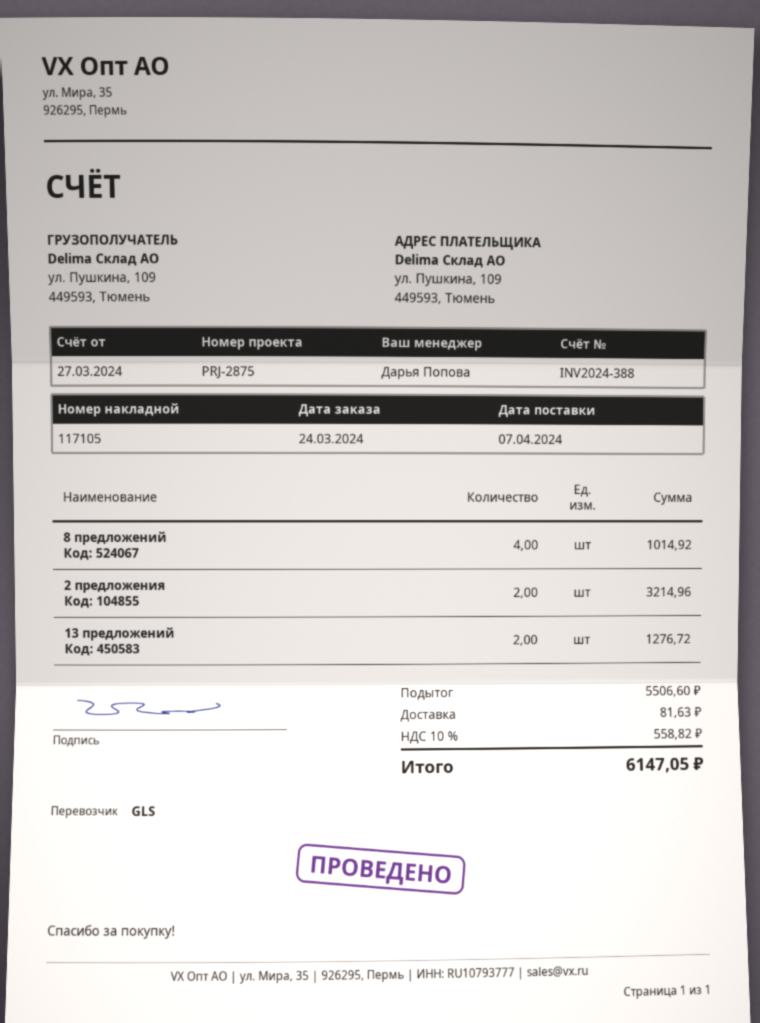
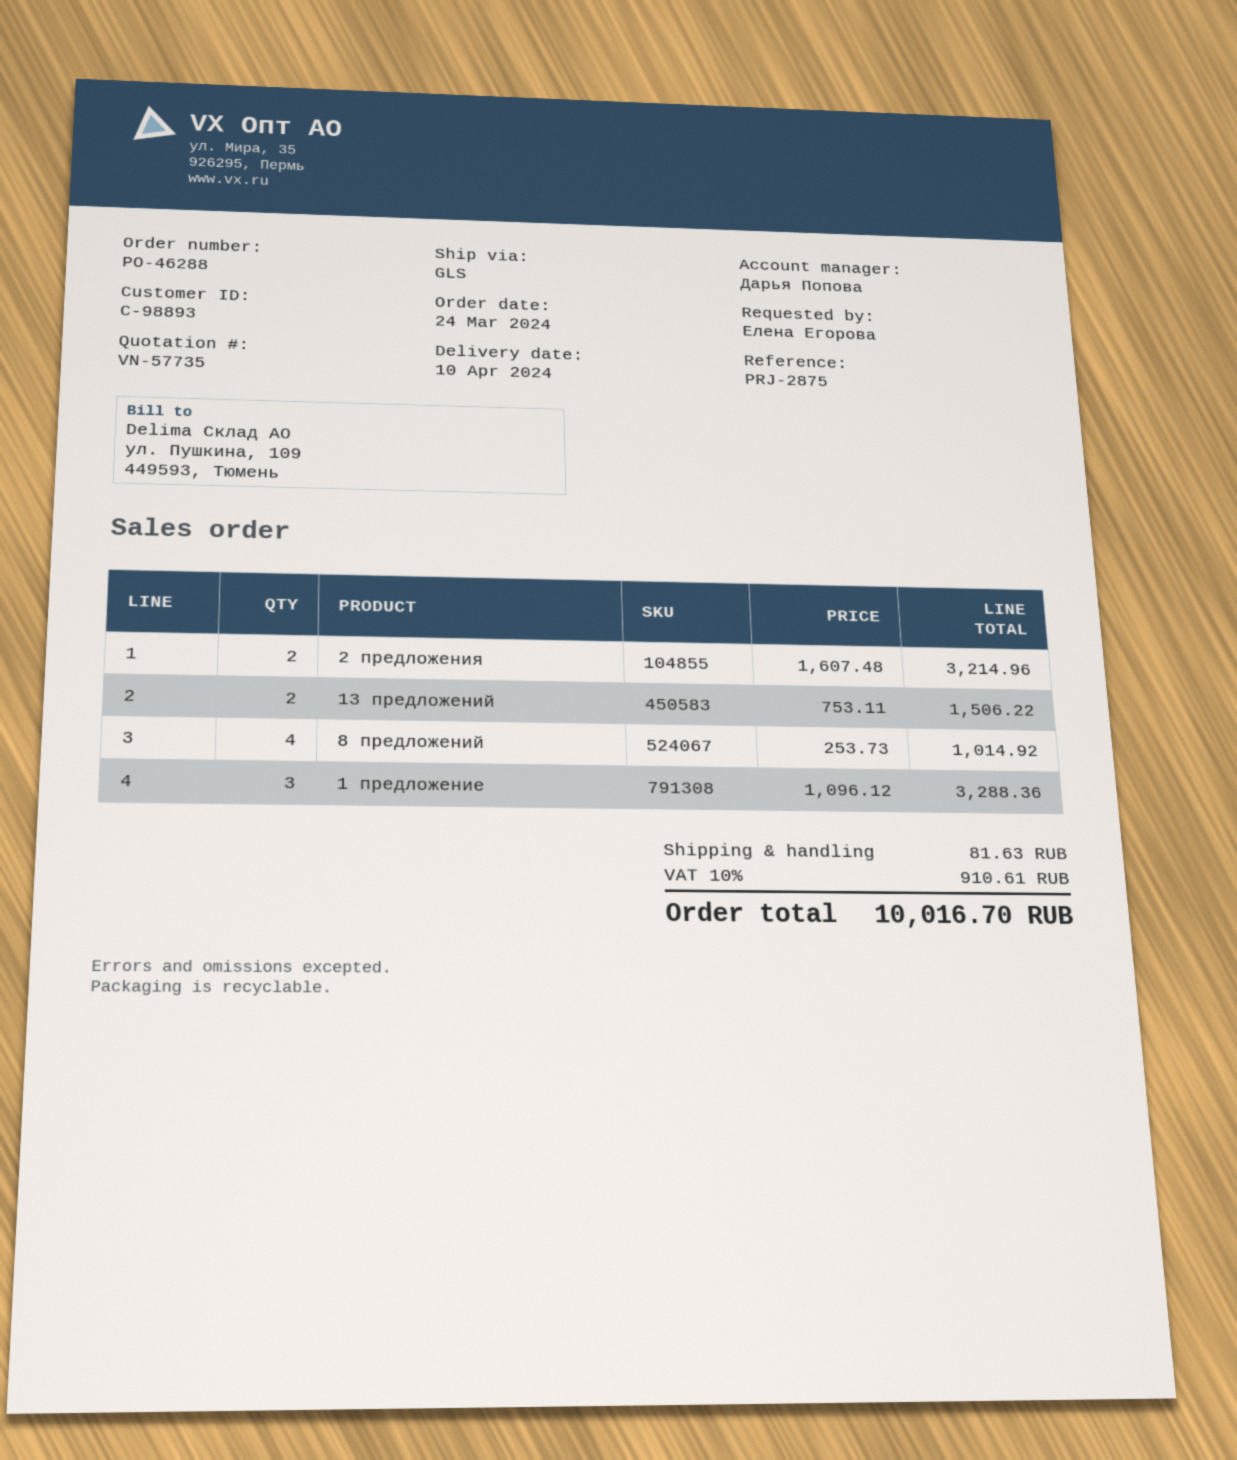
delivery date: 2024-04-07 -> 2024-04-10
13 предложений: 2 for 1276.72 -> 2 for 1506.22
1 предложение: none -> 3 for 3288.36
tax: 10% = 558.82 -> 10% = 910.61
total: 6147.05 -> 10016.70

